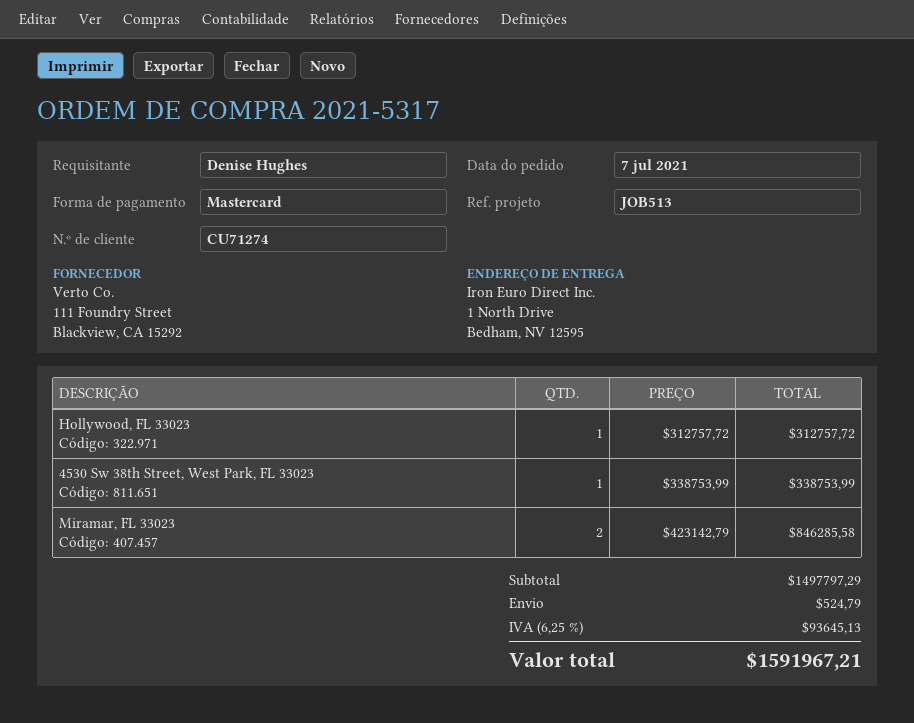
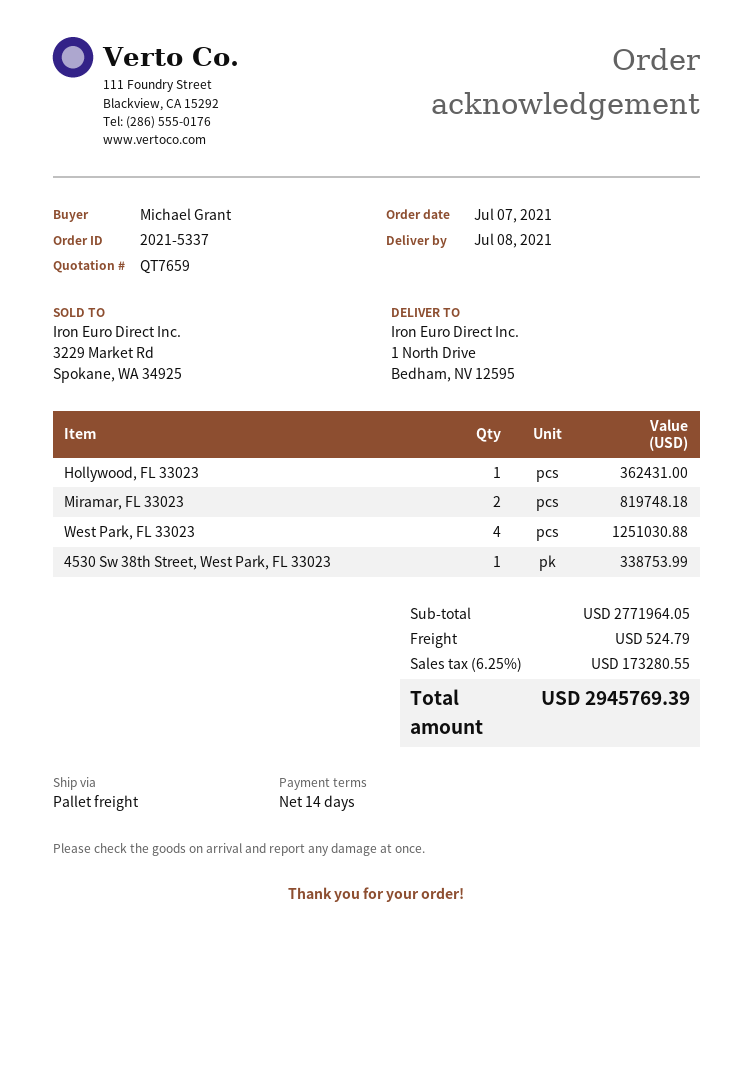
order number: 2021-5317 -> 2021-5337
ordered by: Denise Hughes -> Michael Grant
Hollywood, FL 33023: 1 for 312757.72 -> 1 for 362431.00
Miramar, FL 33023: 2 for 846285.58 -> 2 for 819748.18
West Park, FL 33023: none -> 4 for 1251030.88
subtotal: 1497797.29 -> 2771964.05
tax: 6.25% = 93645.13 -> 6.25% = 173280.55
total: 1591967.21 -> 2945769.39

